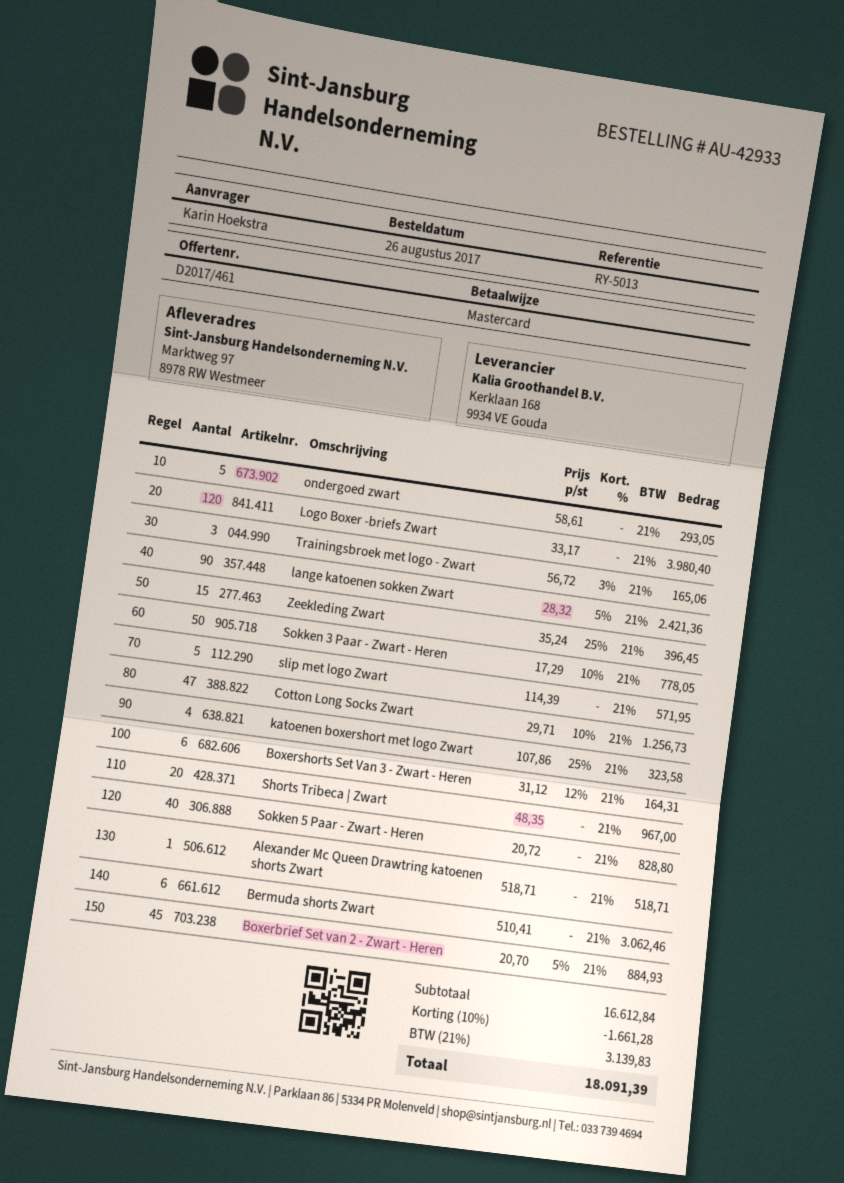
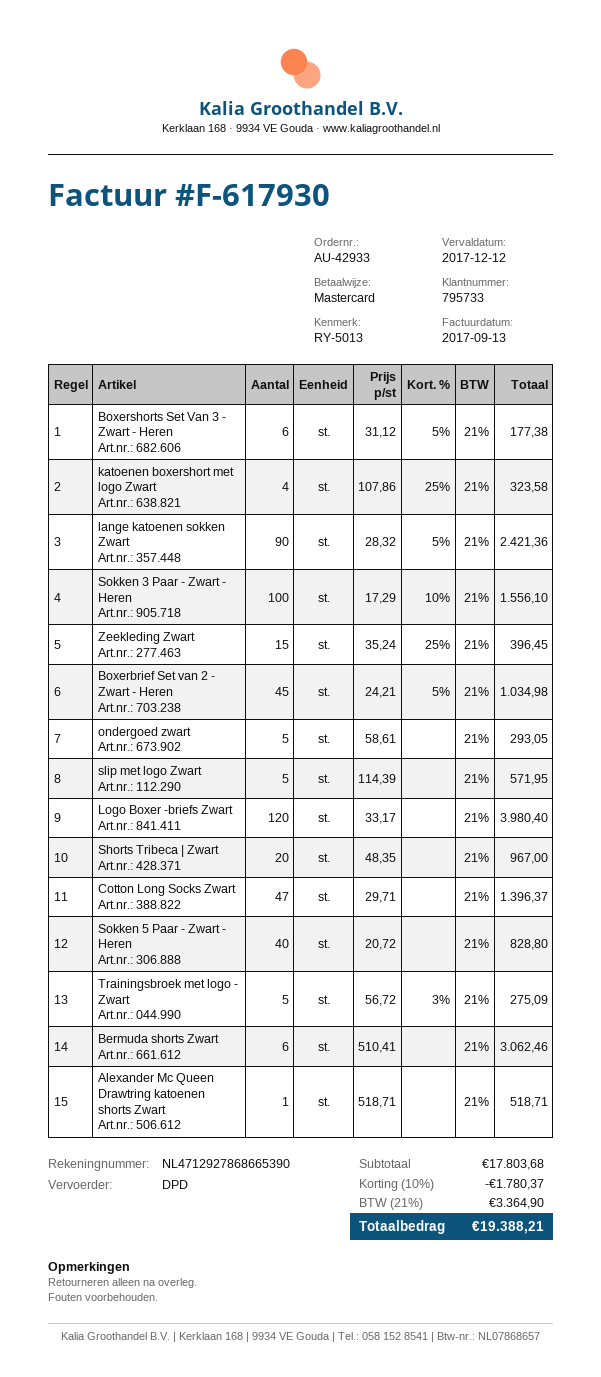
Trainingsbroek met logo - Zwart: 3 x 56.72 - 3% = 165.06 -> 5 x 56.72 - 3% = 275.09
Sokken 3 Paar - Zwart - Heren: 50 x 17.29 - 10% = 778.05 -> 100 x 17.29 - 10% = 1556.10
Cotton Long Socks Zwart: 47 x 29.71 - 10% = 1256.73 -> 47 x 29.71 = 1396.37
Boxershorts Set Van 3 - Zwart - Heren: 6 x 31.12 - 12% = 164.31 -> 6 x 31.12 - 5% = 177.38
Boxerbrief Set van 2 - Zwart - Heren: 45 x 20.70 - 5% = 884.93 -> 45 x 24.21 - 5% = 1034.98
subtotal: 16612.84 -> 17803.68
discount: 10% = 1661.28 -> 10% = 1780.37
tax: 21% = 3139.83 -> 21% = 3364.90
total: 18091.39 -> 19388.21

